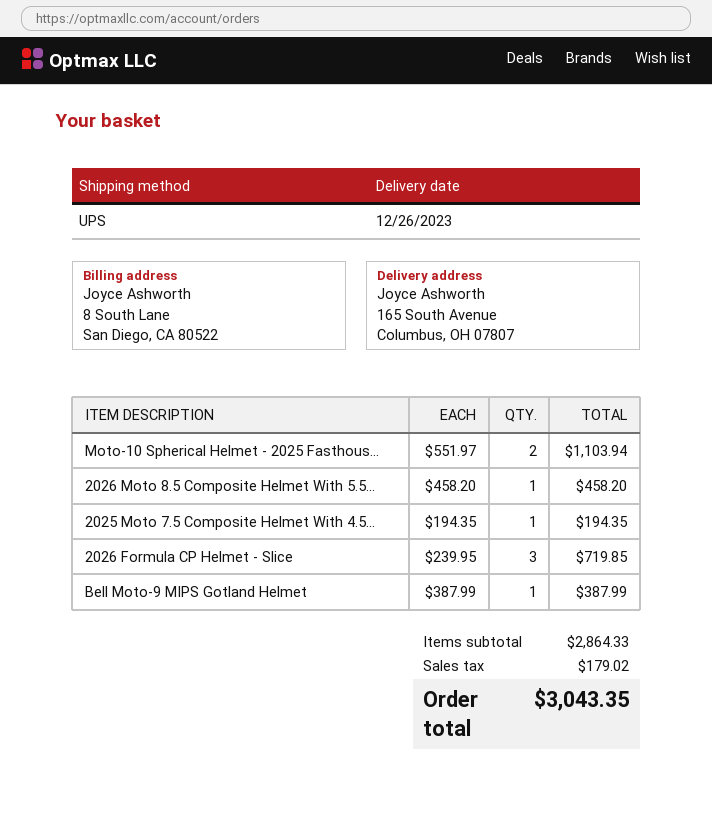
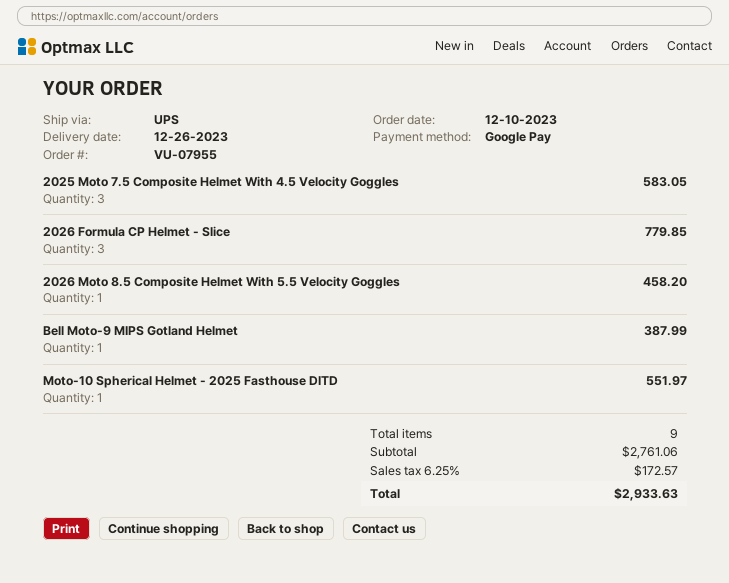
Moto-10 Spherical Helmet - 2025 Fasthous...: 2 for 1103.94 -> 1 for 551.97
2025 Moto 7.5 Composite Helmet With 4.5...: 1 for 194.35 -> 3 for 583.05
2026 Formula CP Helmet - Slice: 3 for 719.85 -> 3 for 779.85
subtotal: 2864.33 -> 2761.06
tax: 179.02 -> 172.57
total: 3043.35 -> 2933.63

